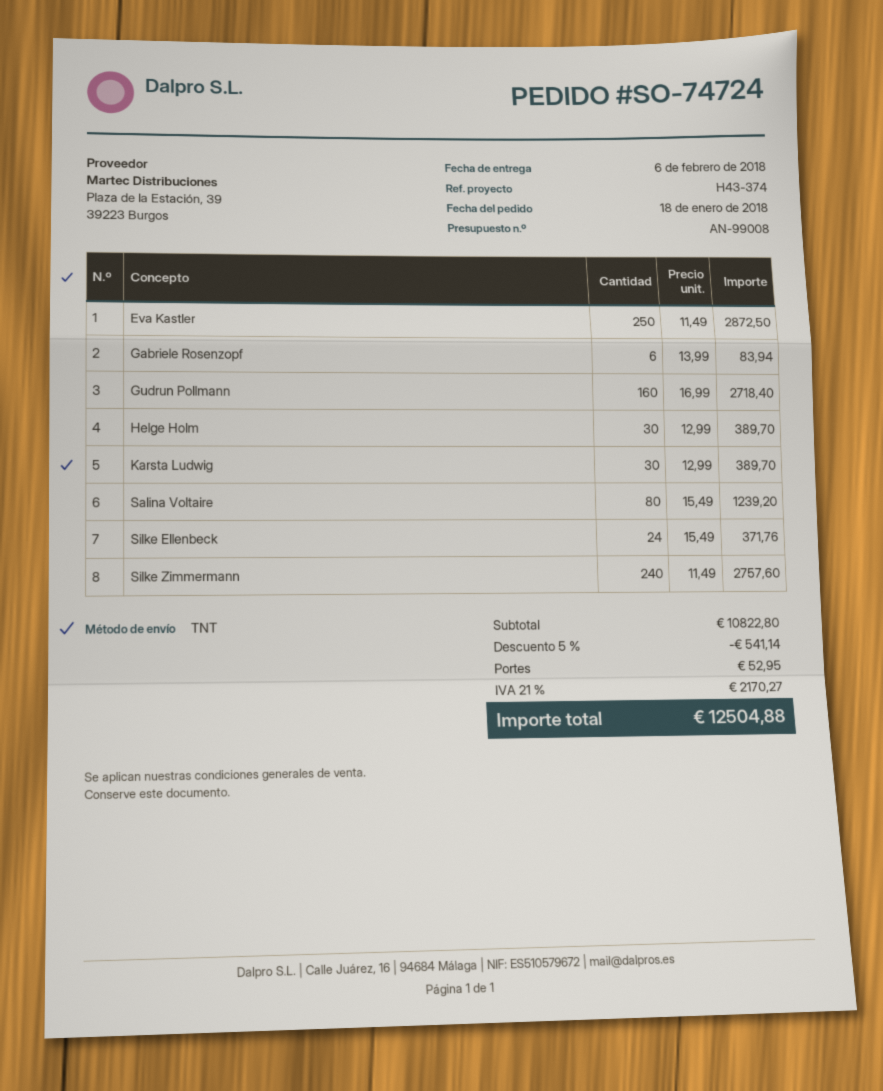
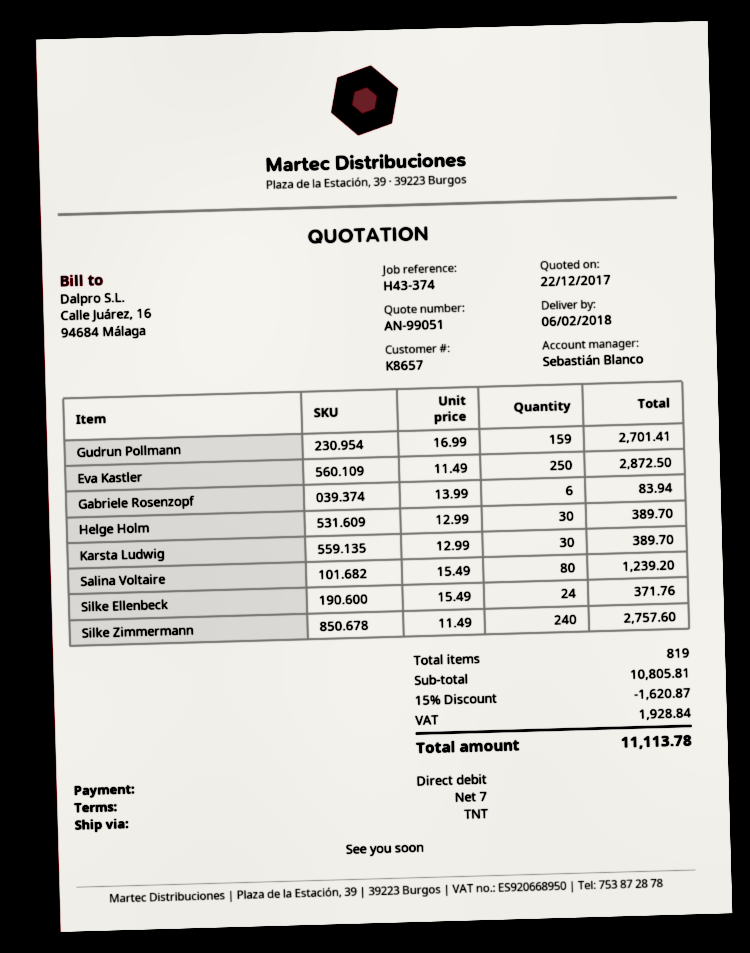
quote number: AN-99008 -> AN-99051
Gudrun Pollmann: 160 x 16.99 = 2718.40 -> 159 x 16.99 = 2701.41
subtotal: 10822.80 -> 10805.81
discount: 5% = 541.14 -> 15% = 1620.87
shipping: 52.95 -> none
tax: 2170.27 -> 1928.84
total: 12504.88 -> 11113.78

